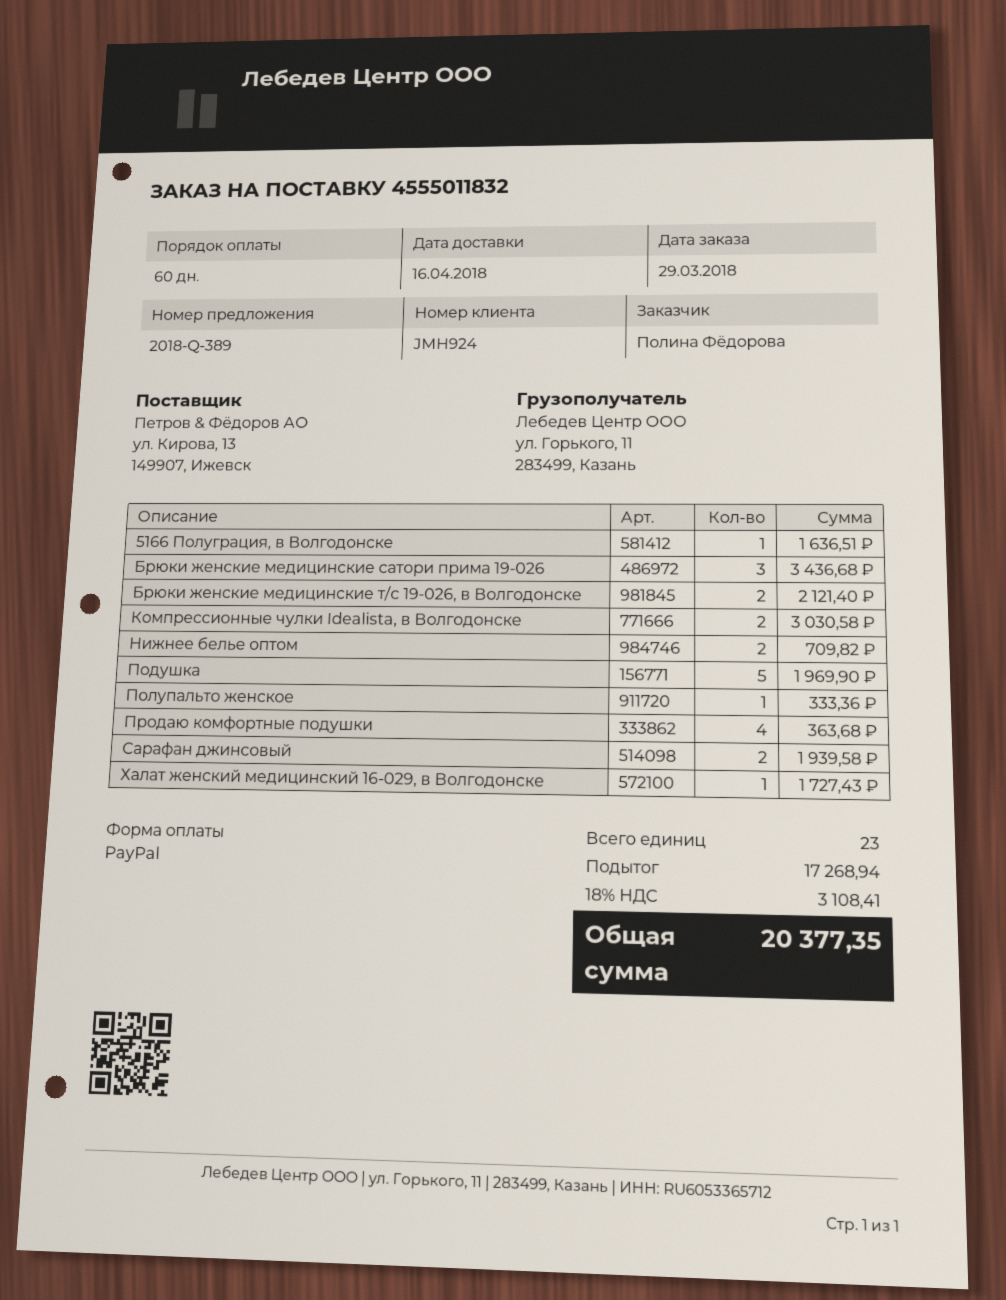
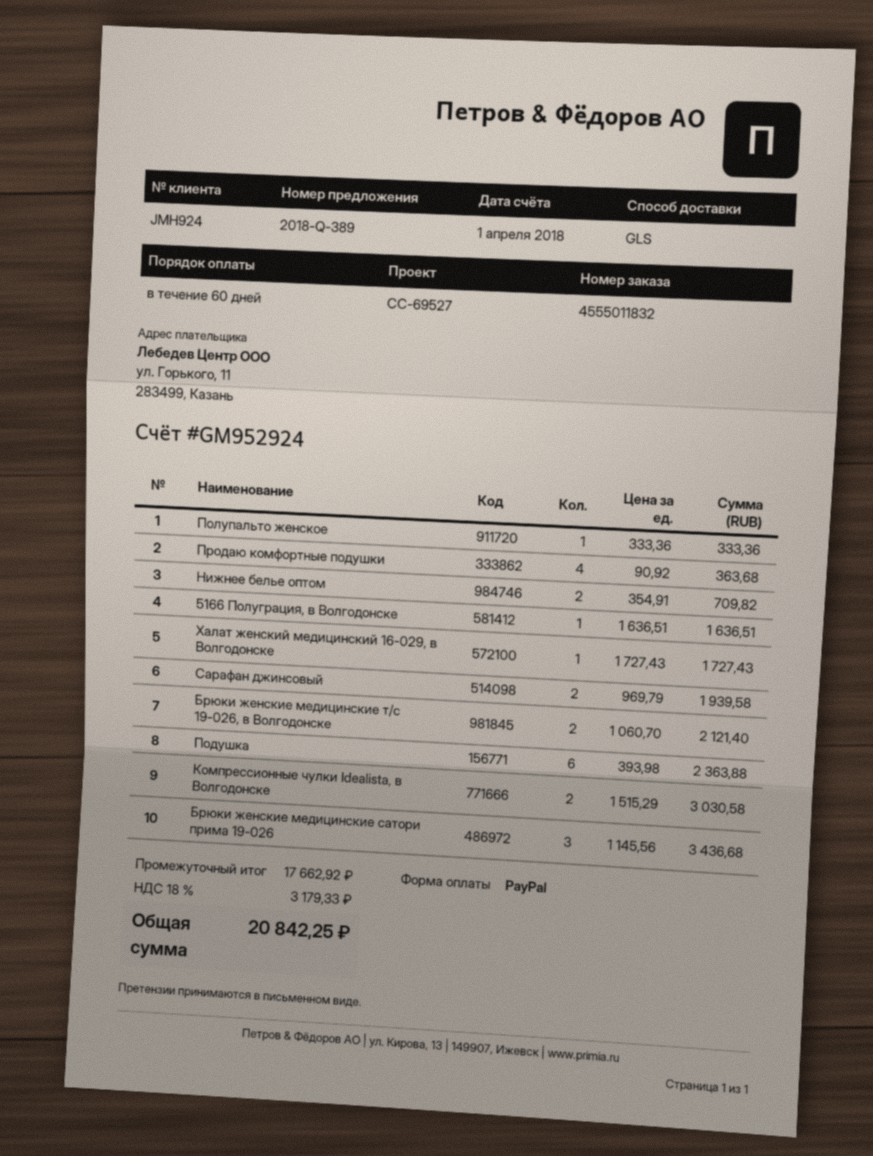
Подушка: 5 for 1969.90 -> 6 for 2363.88
subtotal: 17268.94 -> 17662.92
tax: 18% = 3108.41 -> 18% = 3179.33
total: 20377.35 -> 20842.25

